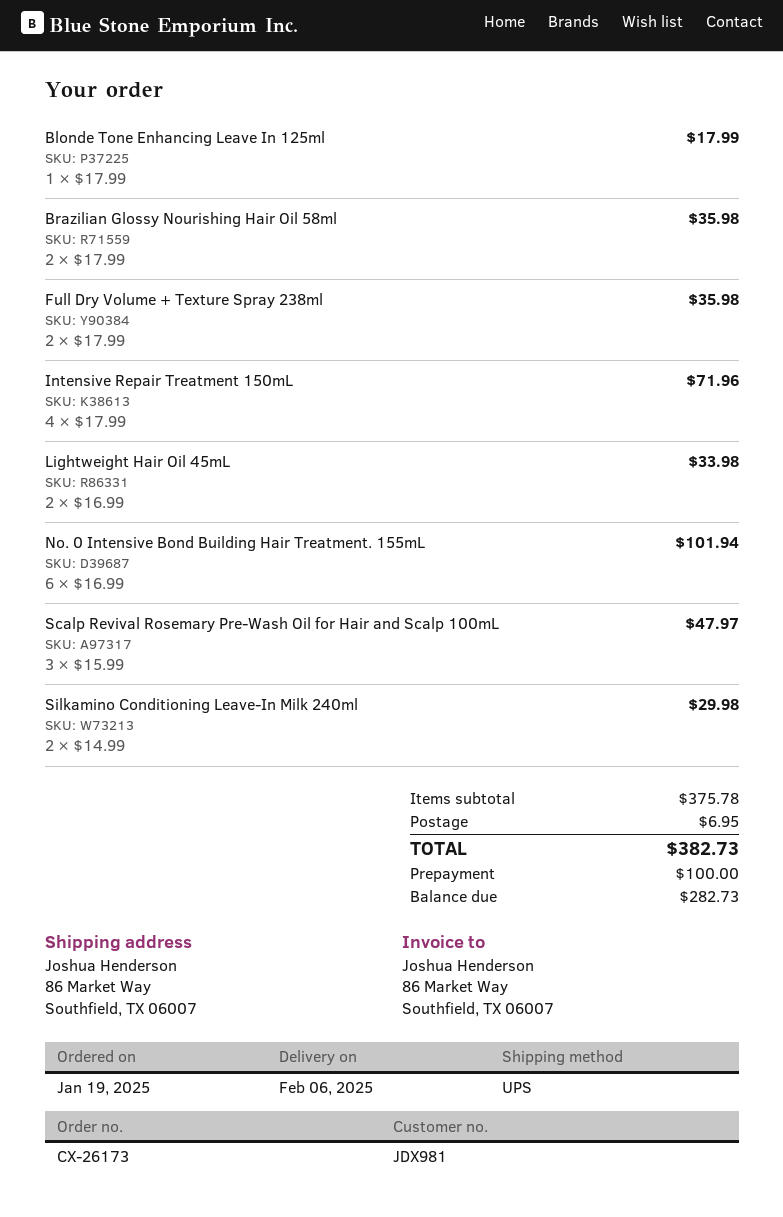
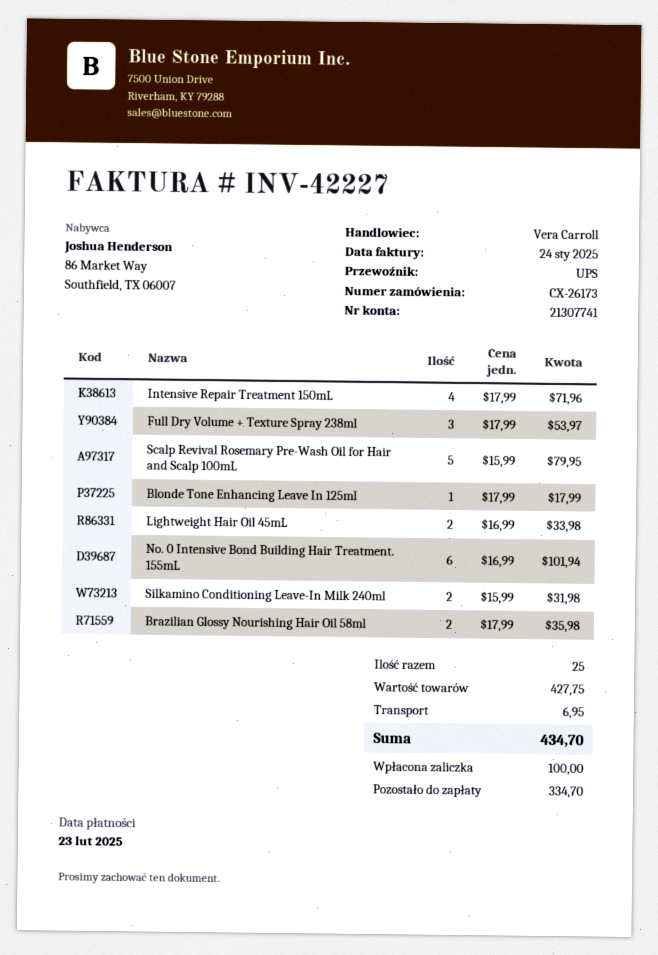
Full Dry Volume + Texture Spray 238ml: 2 x 17.99 = 35.98 -> 3 x 17.99 = 53.97
Scalp Revival Rosemary Pre-Wash Oil for Hair and Scalp 100mL: 3 x 15.99 = 47.97 -> 5 x 15.99 = 79.95
Silkamino Conditioning Leave-In Milk 240ml: 2 x 14.99 = 29.98 -> 2 x 15.99 = 31.98
subtotal: 375.78 -> 427.75
total: 382.73 -> 434.70
balance: 282.73 -> 334.70

